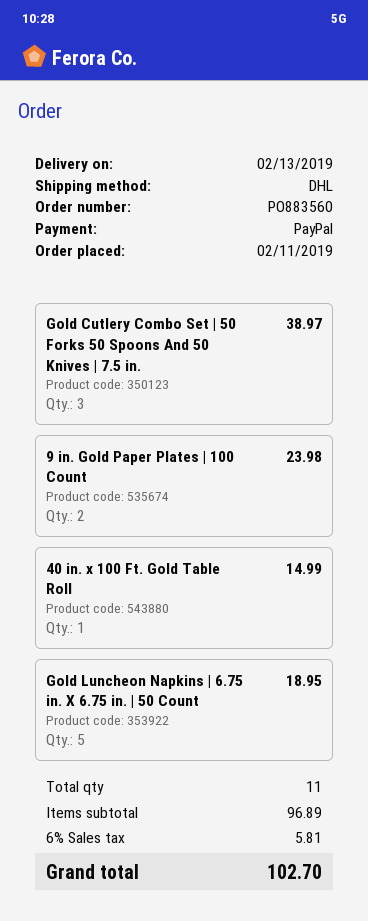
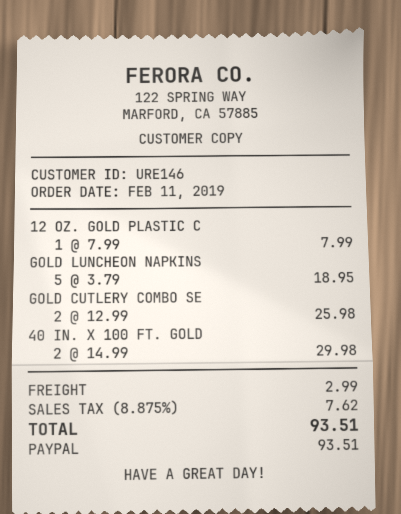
Gold Cutlery Combo Set | 50 Forks 50 Spoons And 50 Knives | 7.5 in.: 3 for 38.97 -> 2 for 25.98
9 in. Gold Paper Plates | 100 Count: 2 for 23.98 -> none
40 in. x 100 Ft. Gold Table Roll: 1 for 14.99 -> 2 for 29.98
12 OZ. GOLD PLASTIC C: none -> 1 for 7.99
shipping: none -> 2.99
tax: 6% = 5.81 -> 8.875% = 7.62
total: 102.70 -> 93.51

